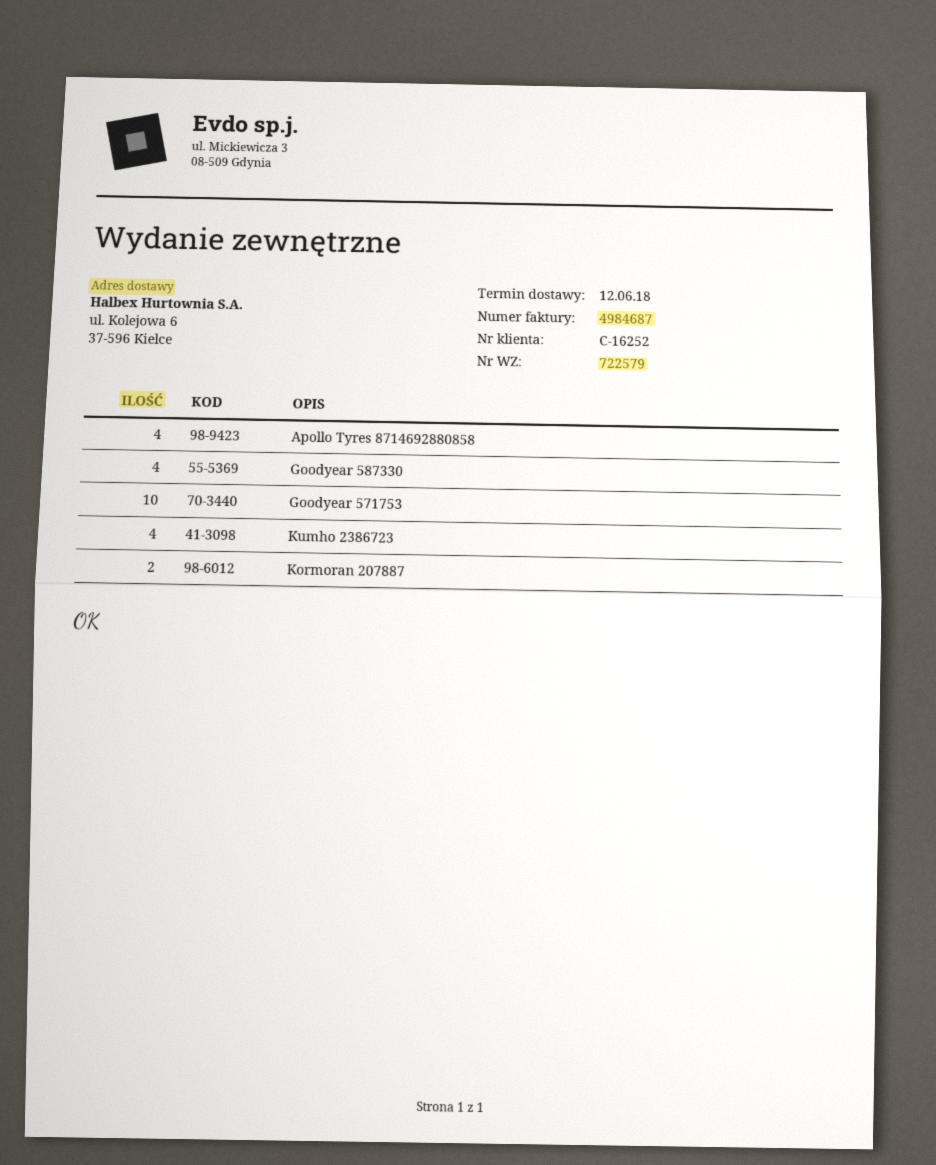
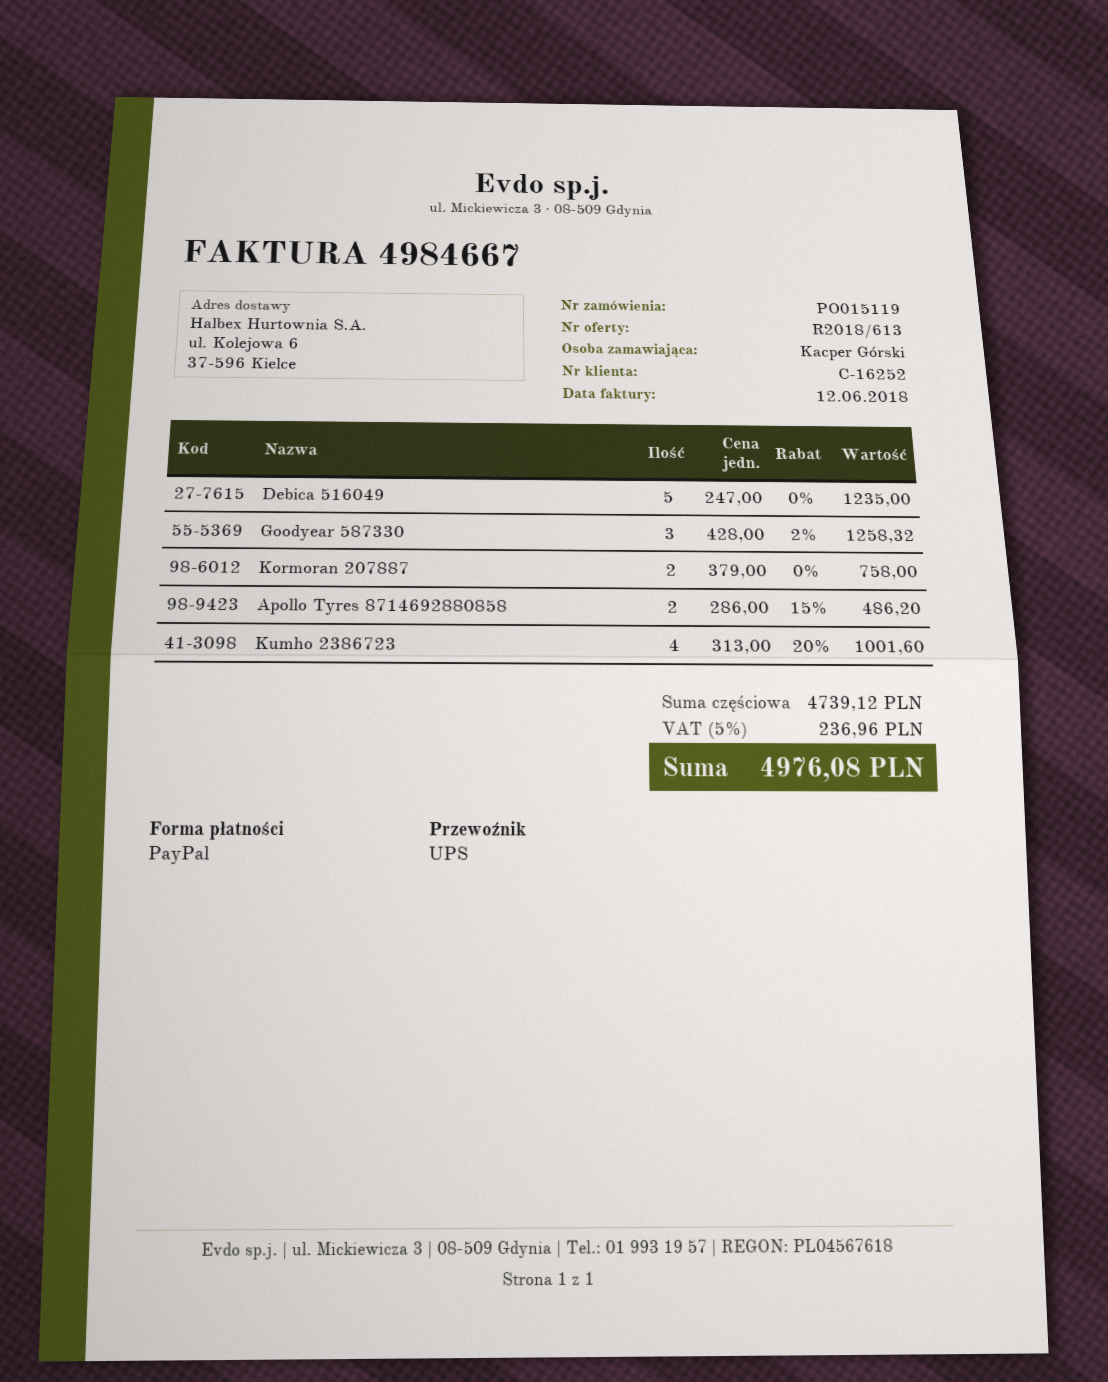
invoice number: 4984687 -> 4984667
Apollo Tyres 8714692880858: 4 -> 2
Goodyear 587330: 4 -> 3
Goodyear 571753: 10 -> none
Debica 516049: none -> 5

